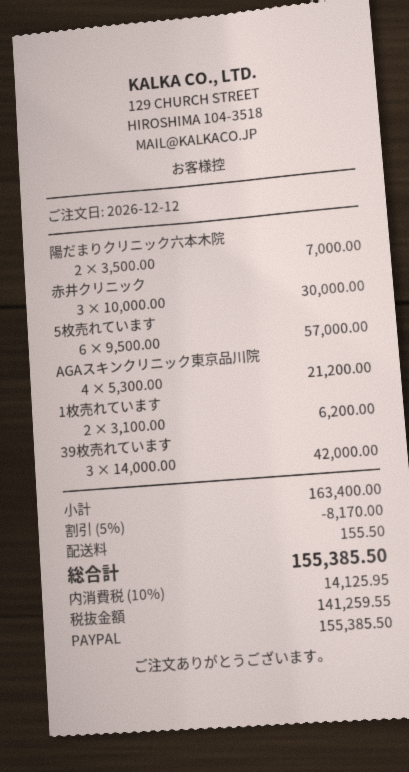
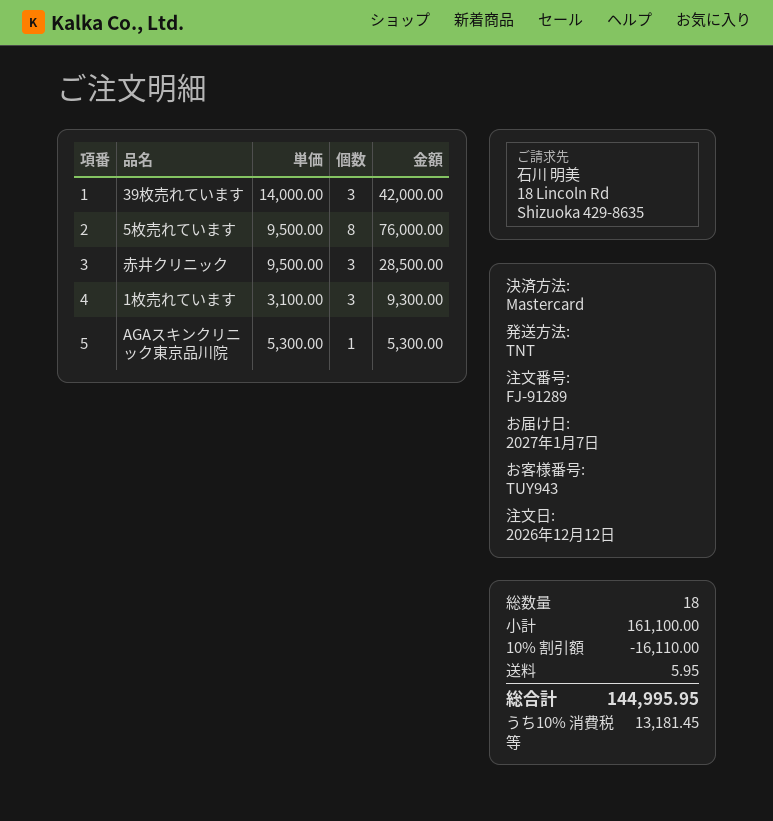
payment method: PayPal -> Mastercard
陽だまりクリニック六本木院: 2 x 3500.00 = 7000.00 -> none
赤井クリニック: 3 x 10000.00 = 30000.00 -> 3 x 9500.00 = 28500.00
5枚売れています: 6 x 9500.00 = 57000.00 -> 8 x 9500.00 = 76000.00
AGAスキンクリニック東京品川院: 4 x 5300.00 = 21200.00 -> 1 x 5300.00 = 5300.00
1枚売れています: 2 x 3100.00 = 6200.00 -> 3 x 3100.00 = 9300.00
subtotal: 163400.00 -> 161100.00
discount: 5% = 8170.00 -> 10% = 16110.00
shipping: 155.50 -> 5.95
tax: 10% = 14125.95 -> 10% = 13181.45
total: 155385.50 -> 144995.95

